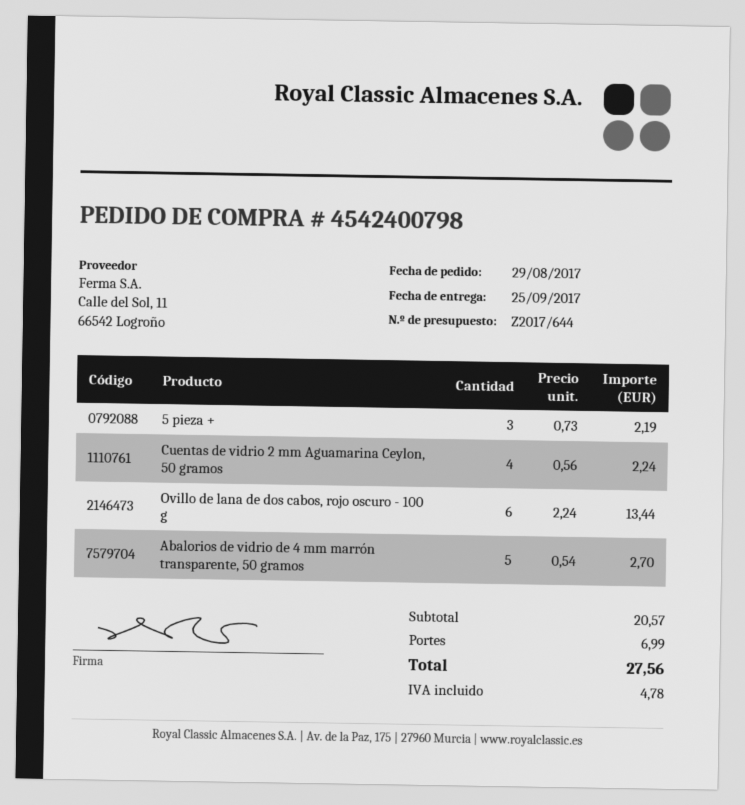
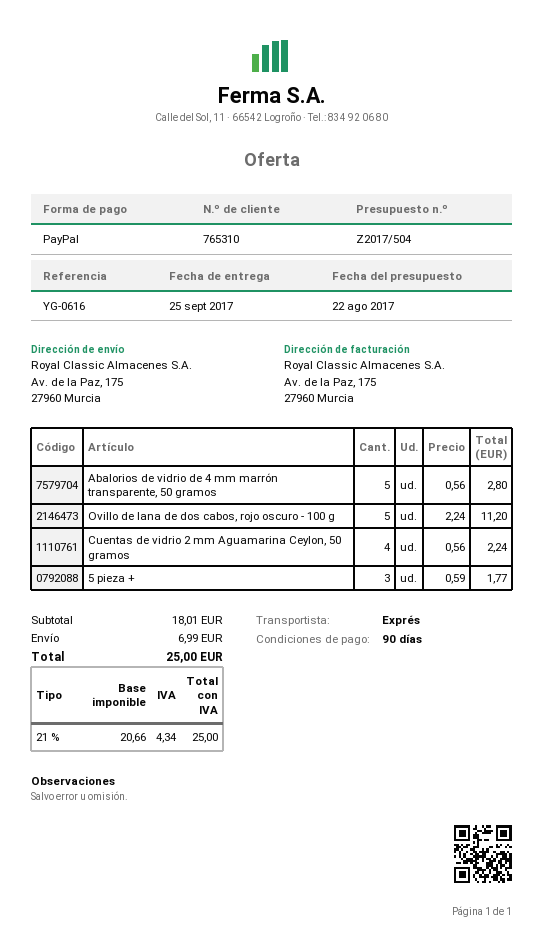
quote number: Z2017/644 -> Z2017/504
5 pieza +: 3 x 0.73 = 2.19 -> 3 x 0.59 = 1.77
Ovillo de lana de dos cabos, rojo oscuro - 100 g: 6 x 2.24 = 13.44 -> 5 x 2.24 = 11.20
Abalorios de vidrio de 4 mm marrón transparente, 50 gramos: 5 x 0.54 = 2.70 -> 5 x 0.56 = 2.80
subtotal: 20.57 -> 18.01
tax: 4.78 -> 4.34
total: 27.56 -> 25.00

